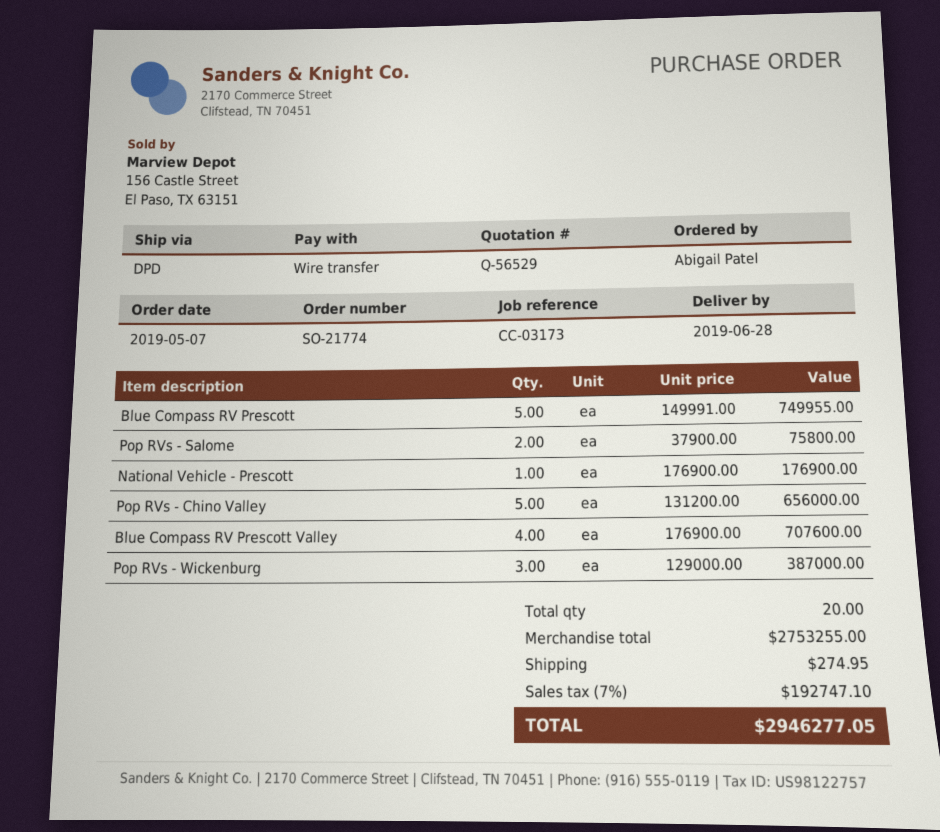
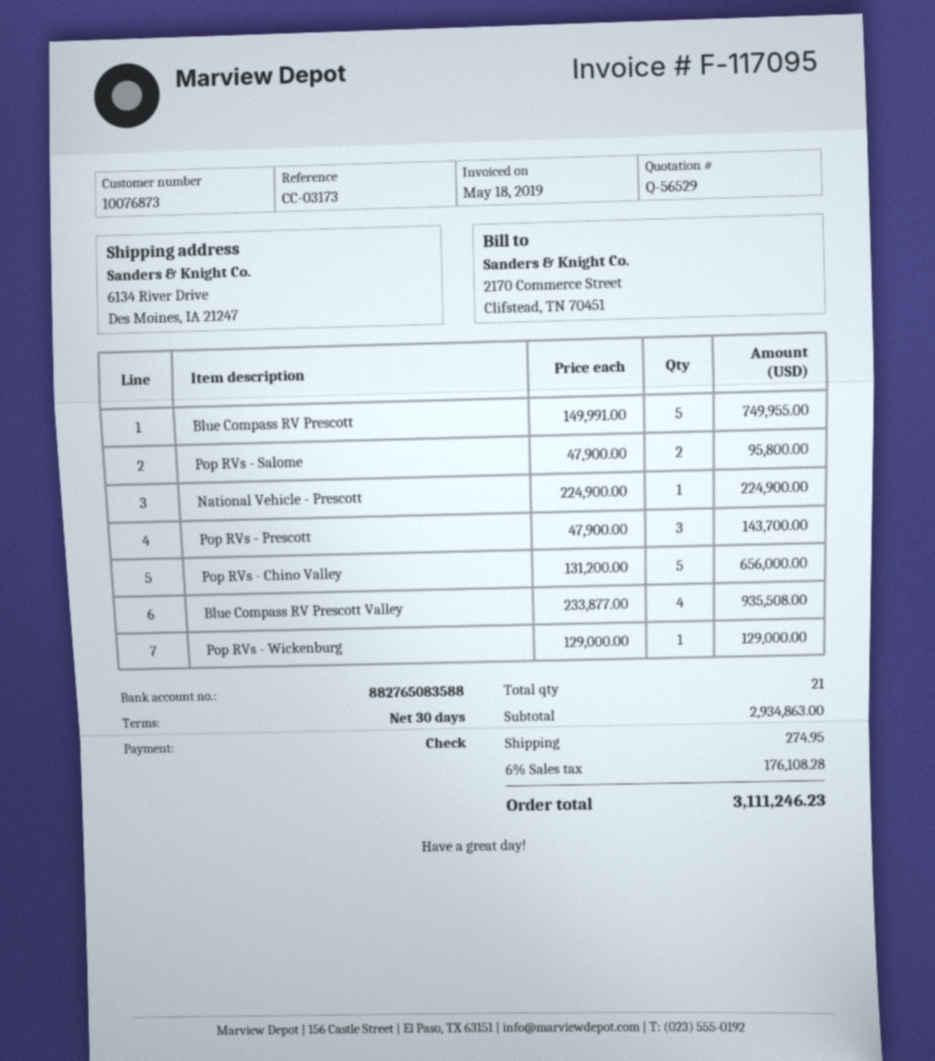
payment method: bank transfer -> cheque
Pop RVs - Salome: 2 x 37900.00 = 75800.00 -> 2 x 47900.00 = 95800.00
National Vehicle - Prescott: 1 x 176900.00 = 176900.00 -> 1 x 224900.00 = 224900.00
Blue Compass RV Prescott Valley: 4 x 176900.00 = 707600.00 -> 4 x 233877.00 = 935508.00
Pop RVs - Wickenburg: 3 x 129000.00 = 387000.00 -> 1 x 129000.00 = 129000.00
Pop RVs - Prescott: none -> 3 x 47900.00 = 143700.00
total quantity: 20 -> 21
subtotal: 2753255.00 -> 2934863.00
tax: 7% = 192747.10 -> 6% = 176108.28
total: 2946277.05 -> 3111246.23

